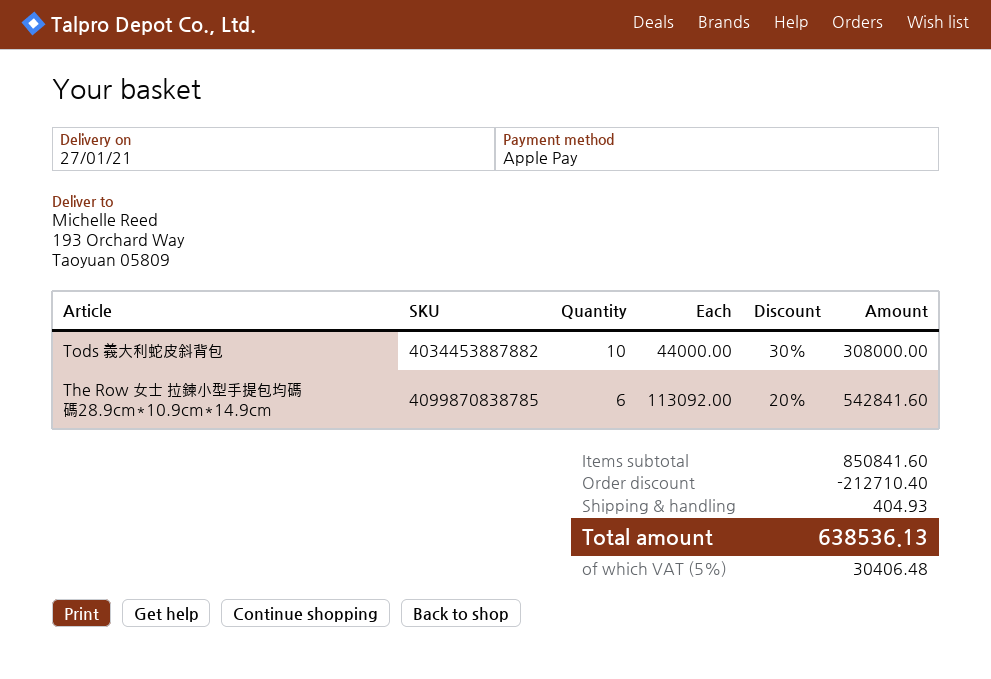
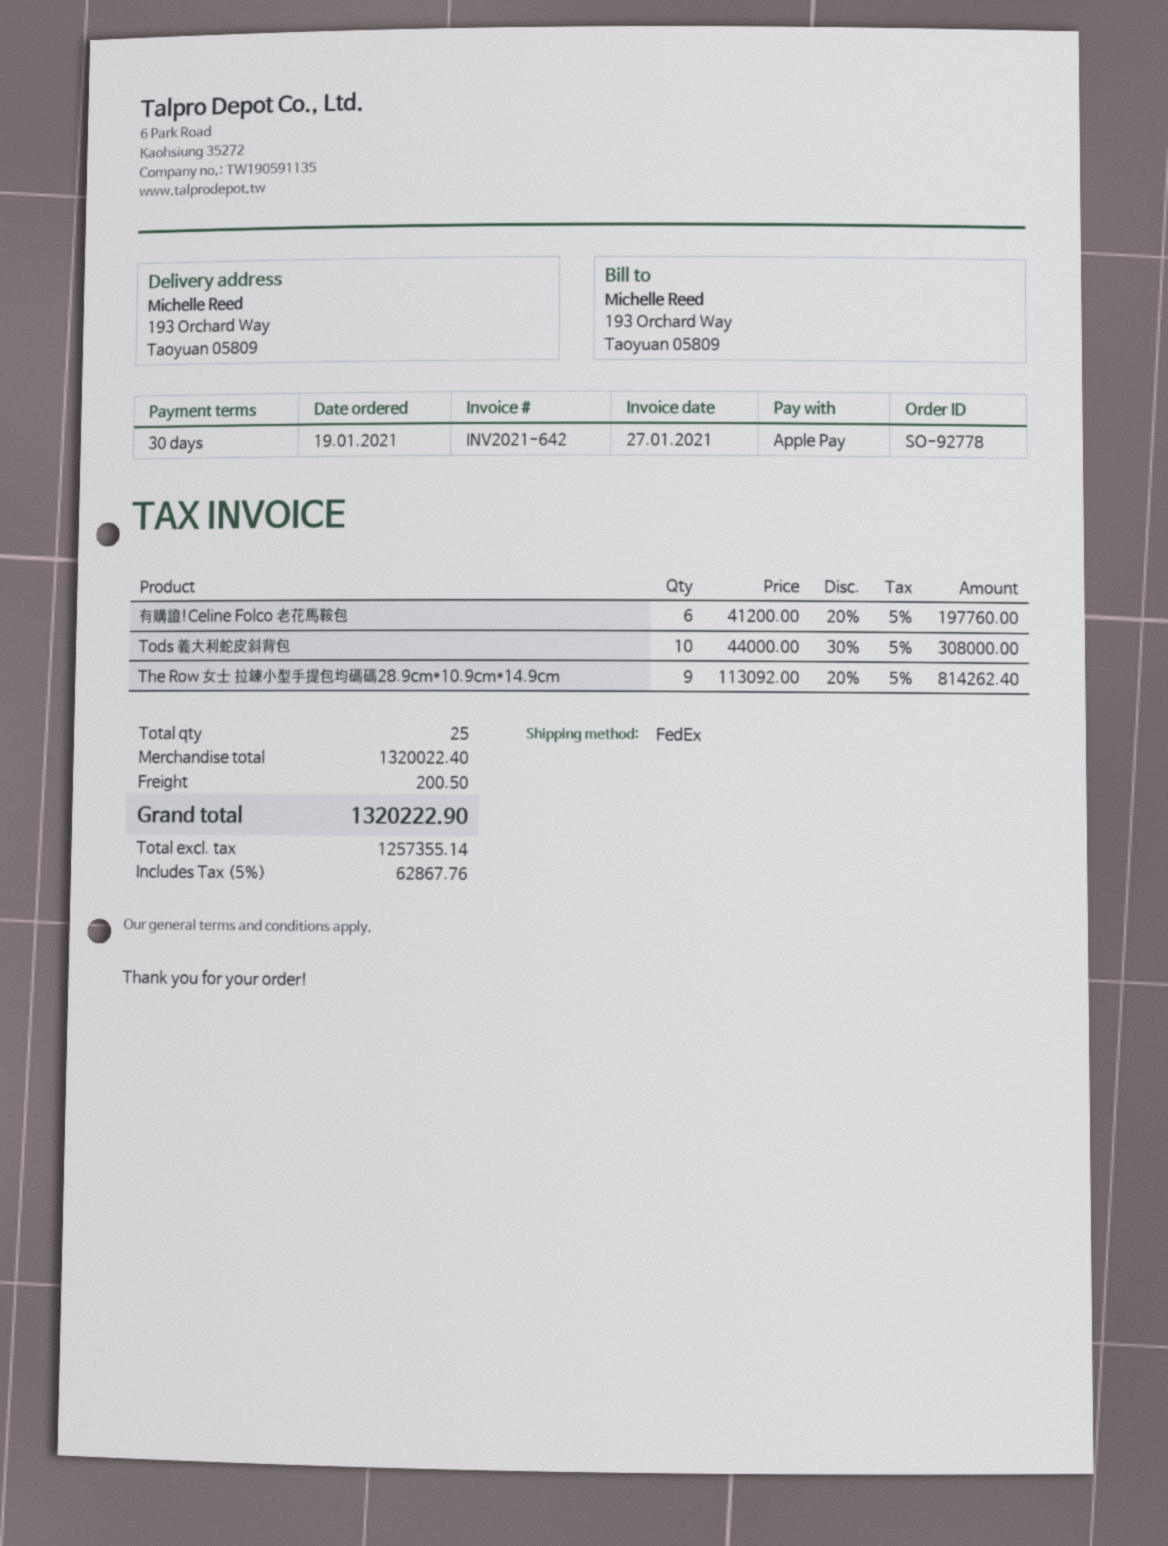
The Row 女士 拉鍊小型手提包均碼碼28.9cm*10.9cm*14.9cm: 6 x 113092.00 - 20% = 542841.60 -> 9 x 113092.00 - 20% = 814262.40
有購證!Celine Folco 老花馬鞍包: none -> 6 x 41200.00 - 20% = 197760.00
subtotal: 850841.60 -> 1320022.40
discount: 212710.40 -> none
shipping: 404.93 -> 200.50
tax: 5% = 30406.48 -> 5% = 62867.76
total: 638536.13 -> 1320222.90

